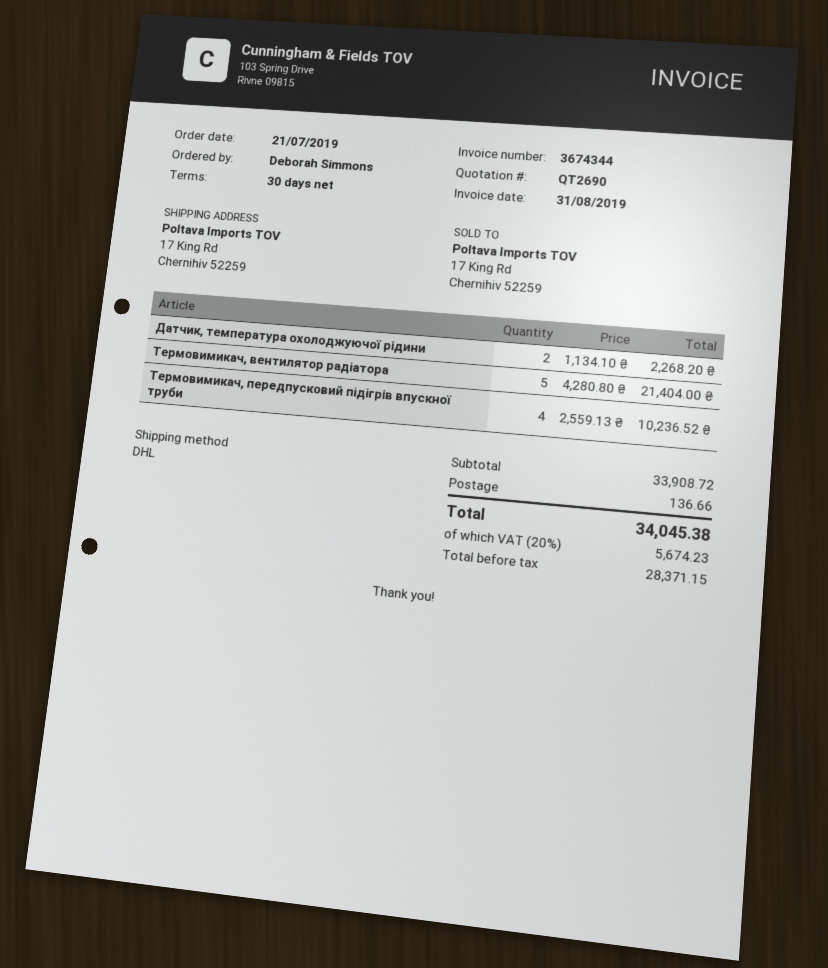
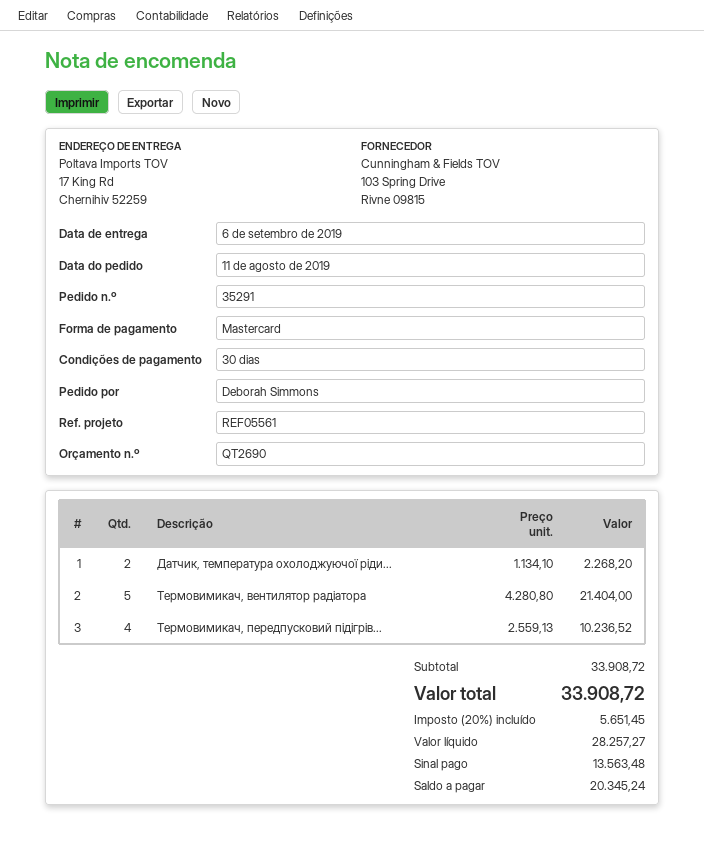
order date: 2019-07-21 -> 2019-08-11
shipping: 136.66 -> none
net: 28371.15 -> 28257.27
tax: 20% = 5674.23 -> 20% = 5651.45
total: 34045.38 -> 33908.72

